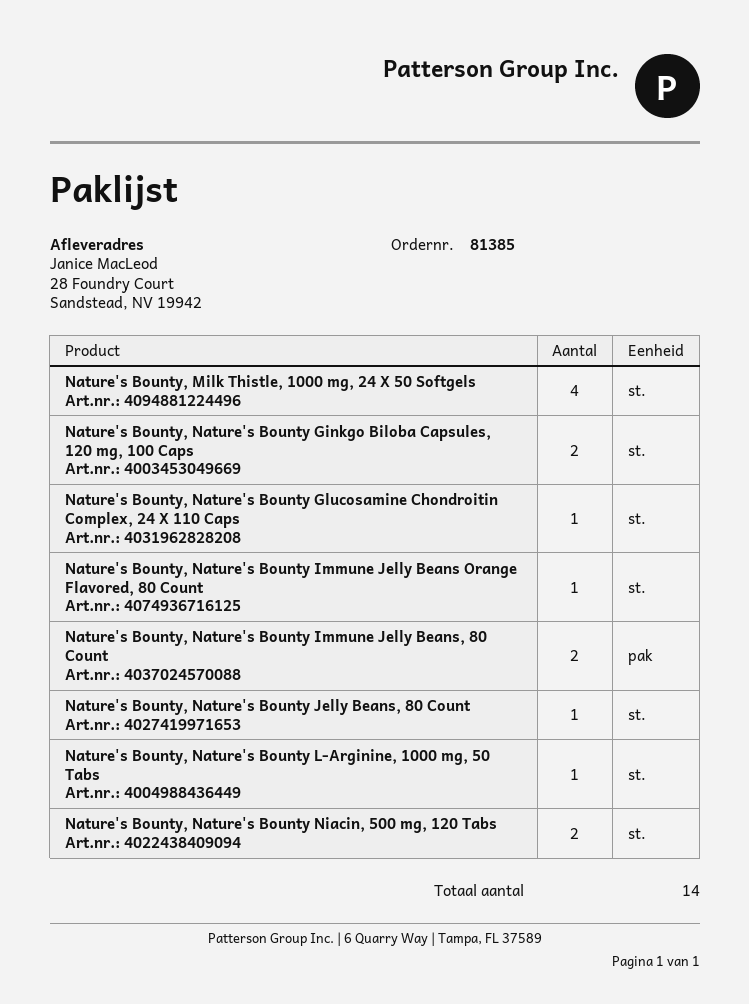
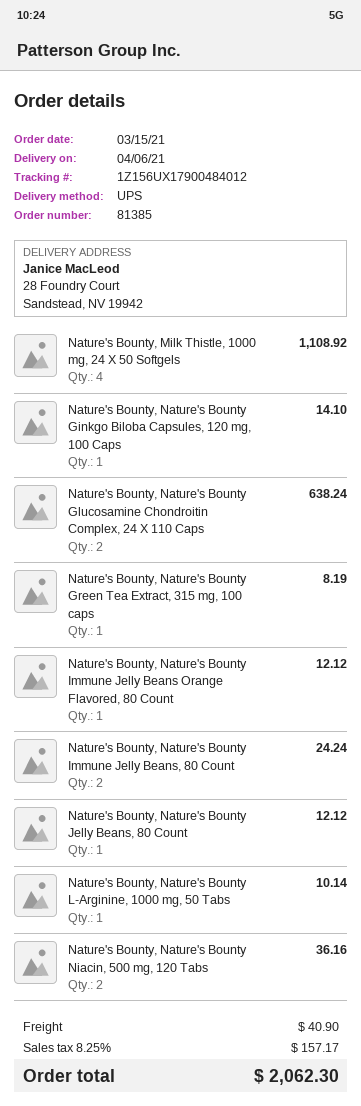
Nature's Bounty, Nature's Bounty Ginkgo Biloba Capsules, 120 mg, 100 Caps: 2 -> 1
Nature's Bounty, Nature's Bounty Glucosamine Chondroitin Complex, 24 X 110 Caps: 1 -> 2
Nature's Bounty, Nature's Bounty Green Tea Extract, 315 mg, 100 caps: none -> 1

